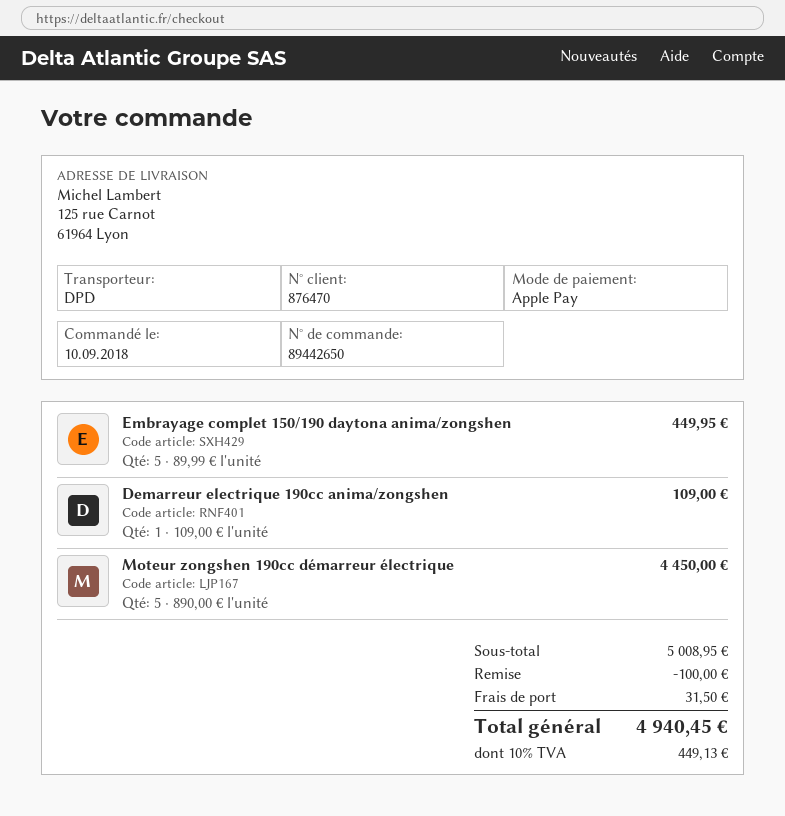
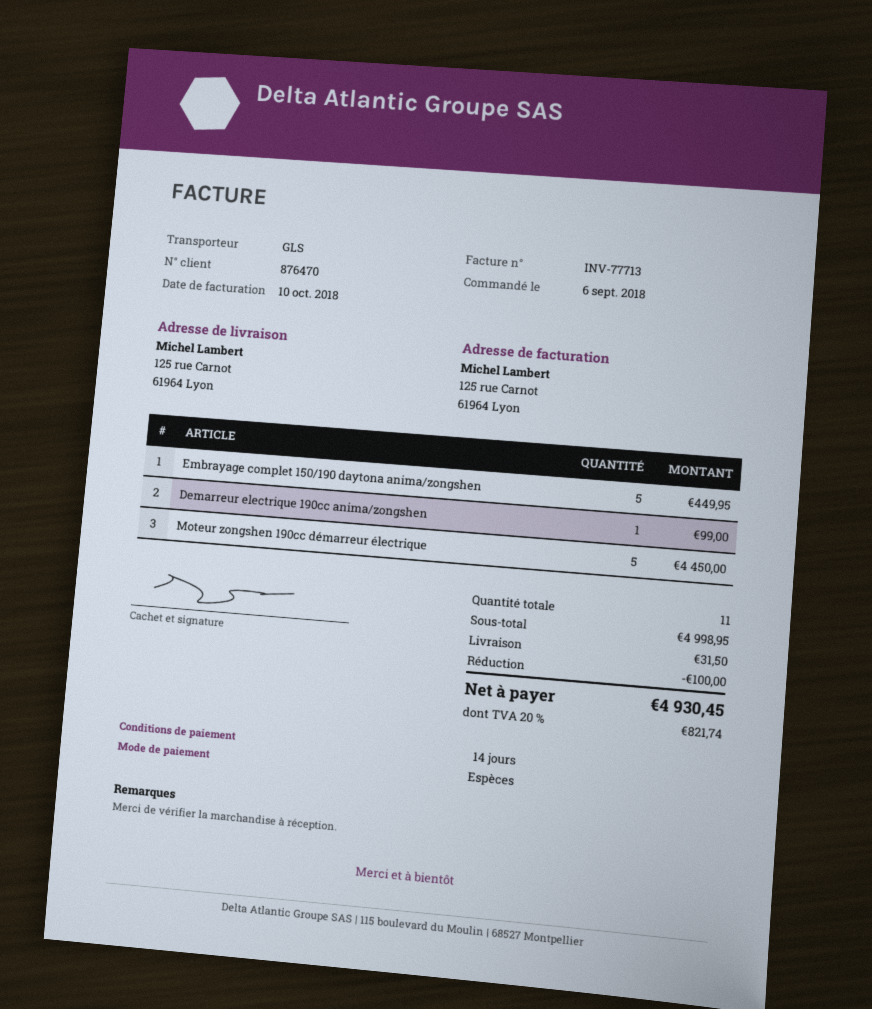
order date: 2018-09-10 -> 2018-09-06
payment method: Apple Pay -> cash
shipping method: DPD -> GLS
Demarreur electrique 190cc anima/zongshen: 1 for 109.00 -> 1 for 99.00
subtotal: 5008.95 -> 4998.95
tax: 10% = 449.13 -> 20% = 821.74
total: 4940.45 -> 4930.45

